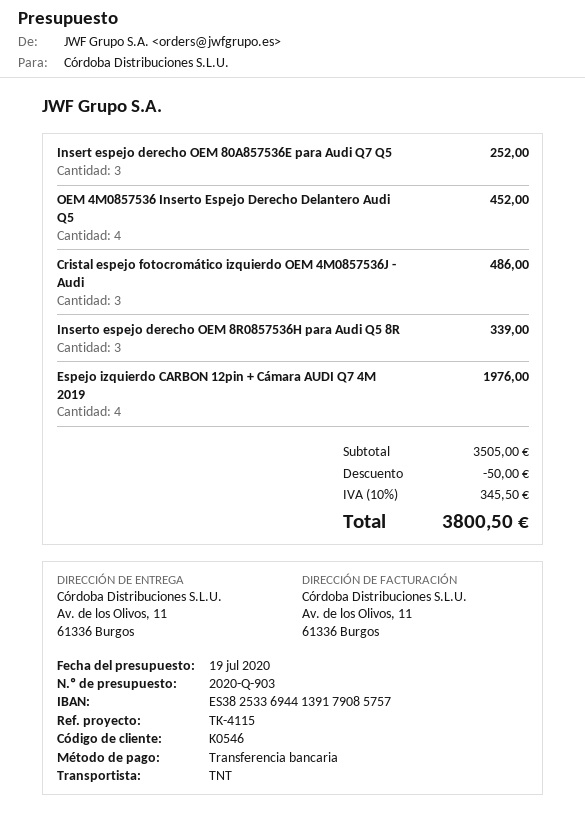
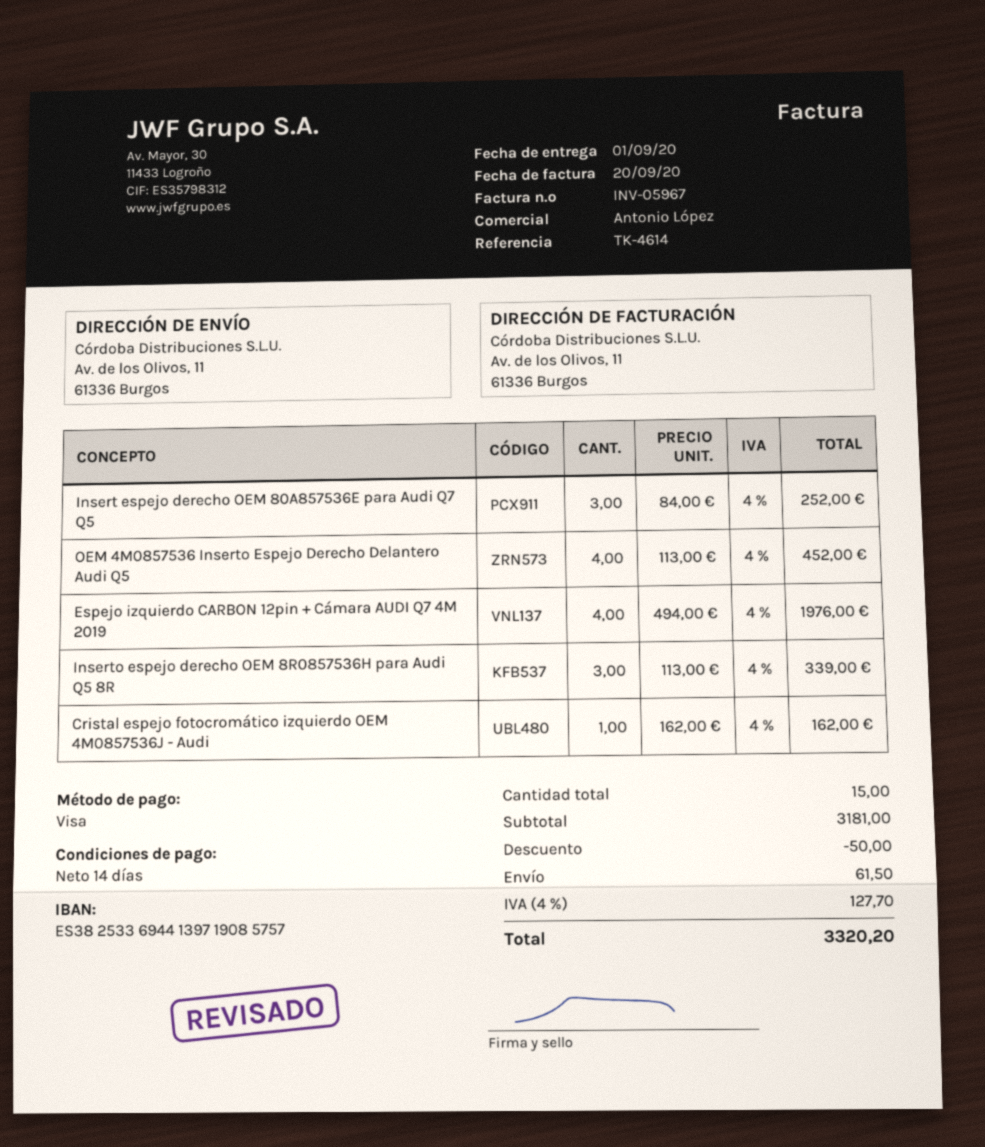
reference: TK-4115 -> TK-4614
payment method: bank transfer -> Visa
bank account: ES3825336944139179085757 -> ES3825336944139719085757
Cristal espejo fotocromático izquierdo OEM 4M0857536J - Audi: 3 for 486.00 -> 1 for 162.00
subtotal: 3505.00 -> 3181.00
shipping: none -> 61.50
tax: 10% = 345.50 -> 4% = 127.70
total: 3800.50 -> 3320.20

